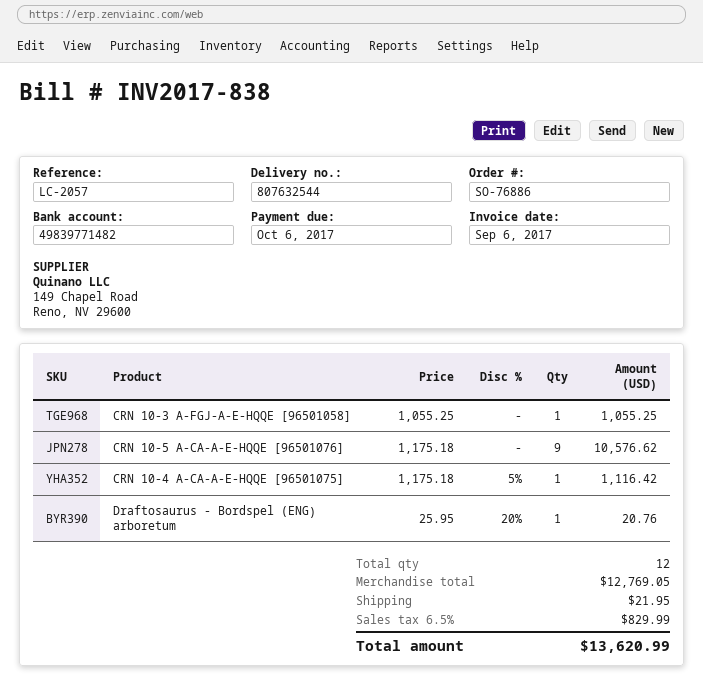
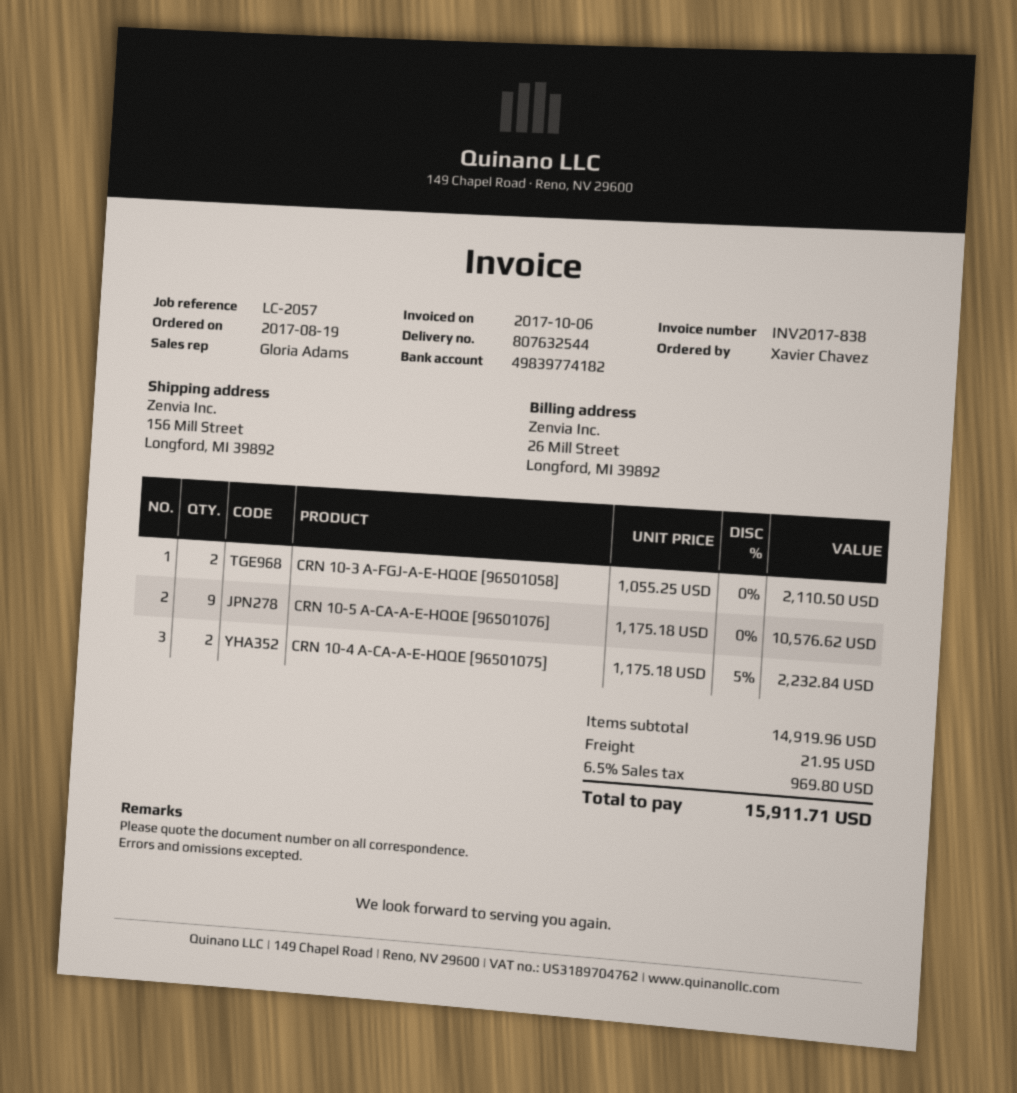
invoice date: 2017-09-06 -> 2017-10-06
bank account: 49839771482 -> 49839774182
CRN 10-3 A-FGJ-A-E-HQQE [96501058]: 1 x 1055.25 = 1055.25 -> 2 x 1055.25 = 2110.50
CRN 10-4 A-CA-A-E-HQQE [96501075]: 1 x 1175.18 - 5% = 1116.42 -> 2 x 1175.18 - 5% = 2232.84
Draftosaurus - Bordspel (ENG) arboretum: 1 x 25.95 - 20% = 20.76 -> none
subtotal: 12769.05 -> 14919.96
tax: 6.5% = 829.99 -> 6.5% = 969.80
total: 13620.99 -> 15911.71

